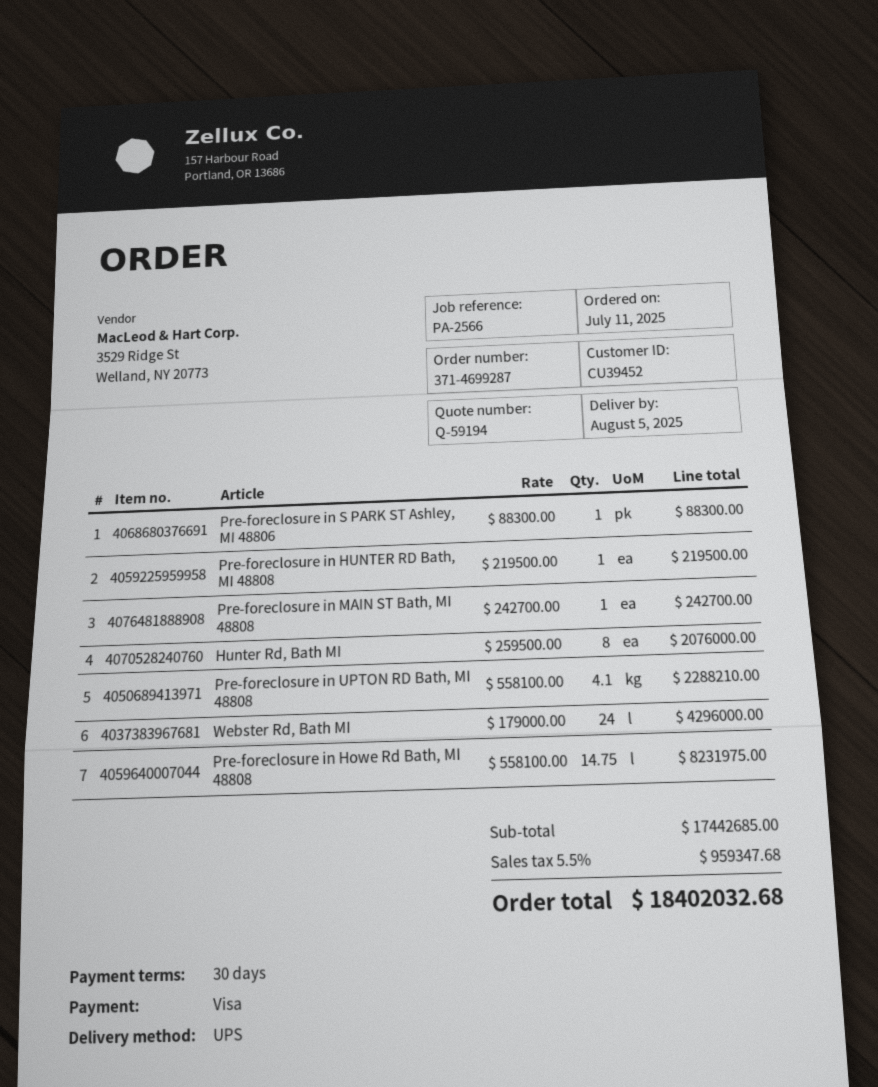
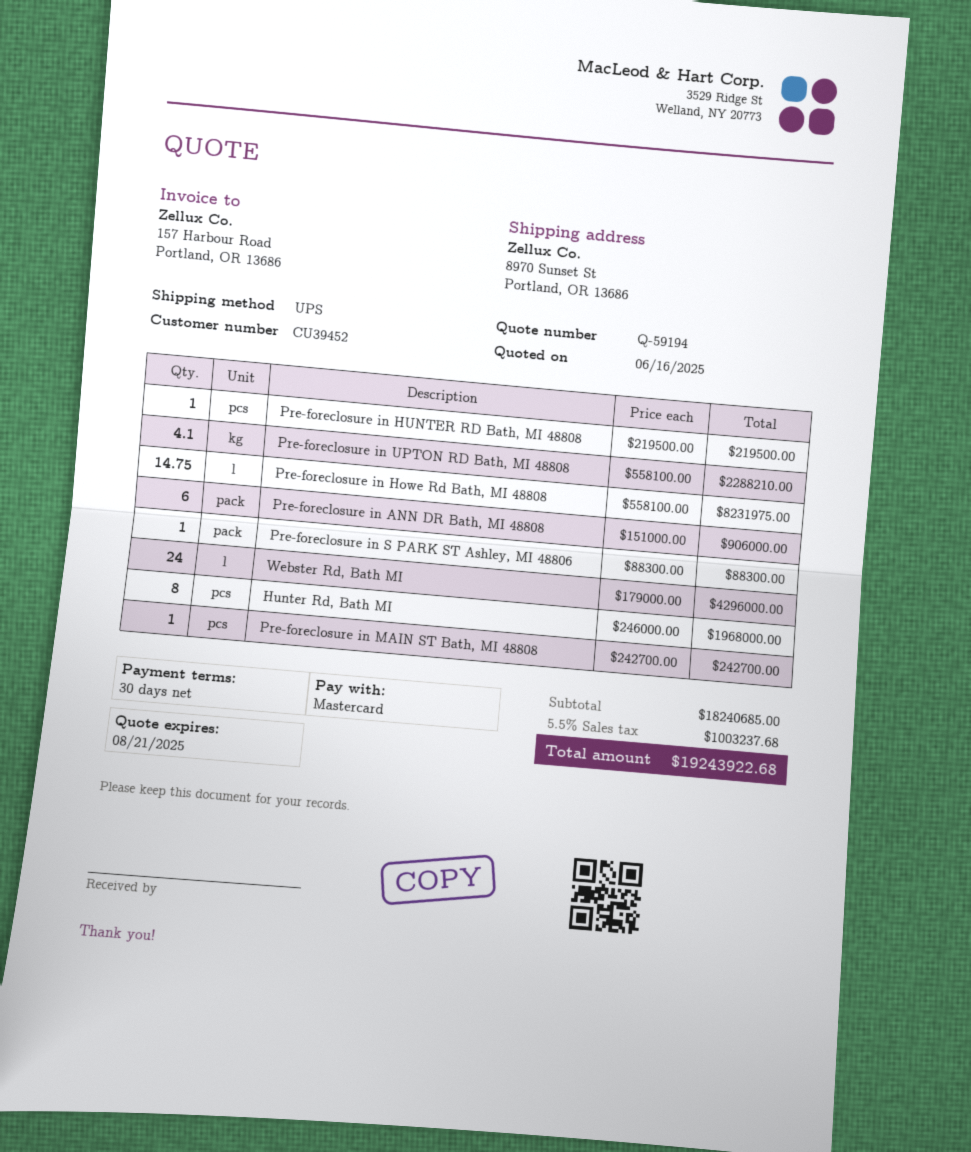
payment method: Visa -> Mastercard
Hunter Rd, Bath MI: 8 x 259500.00 = 2076000.00 -> 8 x 246000.00 = 1968000.00
Pre-foreclosure in ANN DR Bath, MI 48808: none -> 6 x 151000.00 = 906000.00
subtotal: 17442685.00 -> 18240685.00
tax: 5.5% = 959347.68 -> 5.5% = 1003237.68
total: 18402032.68 -> 19243922.68

